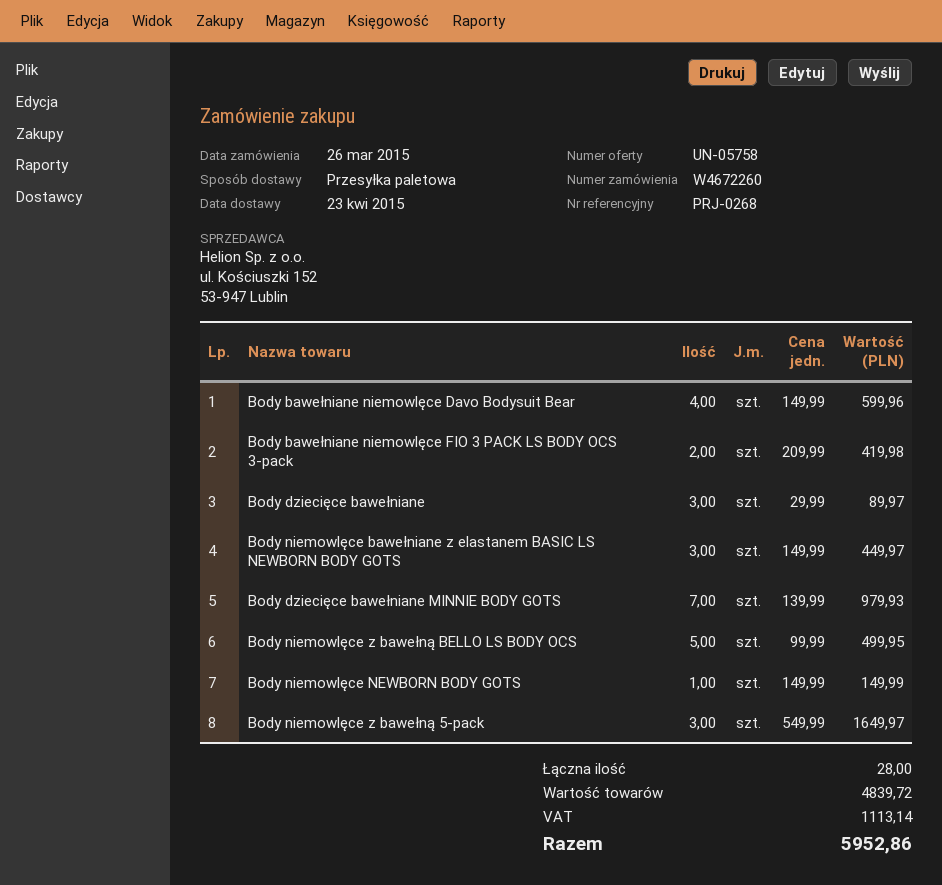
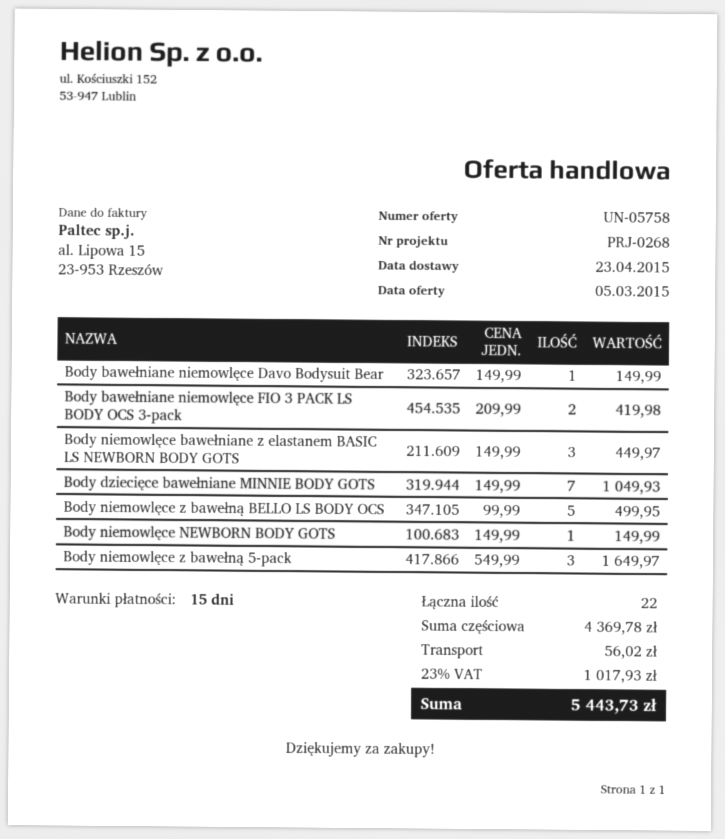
Body bawełniane niemowlęce Davo Bodysuit Bear: 4 x 149.99 = 599.96 -> 1 x 149.99 = 149.99
Body dziecięce bawełniane: 3 x 29.99 = 89.97 -> none
Body dziecięce bawełniane MINNIE BODY GOTS: 7 x 139.99 = 979.93 -> 7 x 149.99 = 1049.93
total quantity: 28 -> 22
subtotal: 4839.72 -> 4369.78
shipping: none -> 56.02
tax: 1113.14 -> 1017.93
total: 5952.86 -> 5443.73

